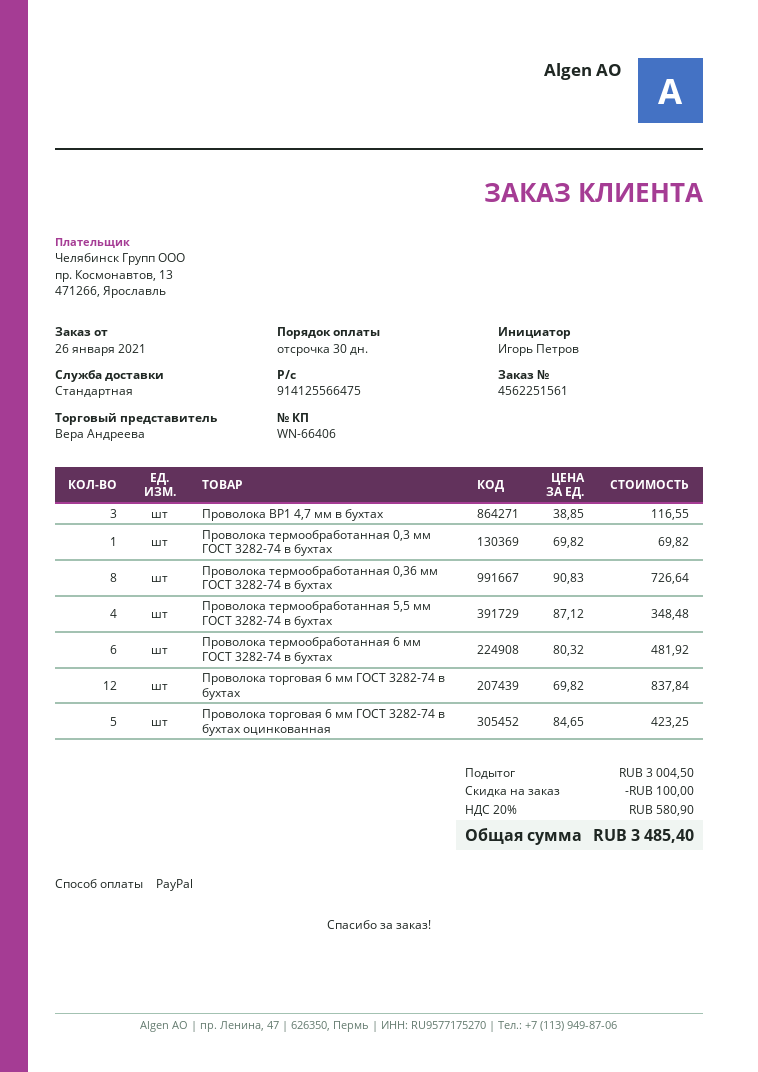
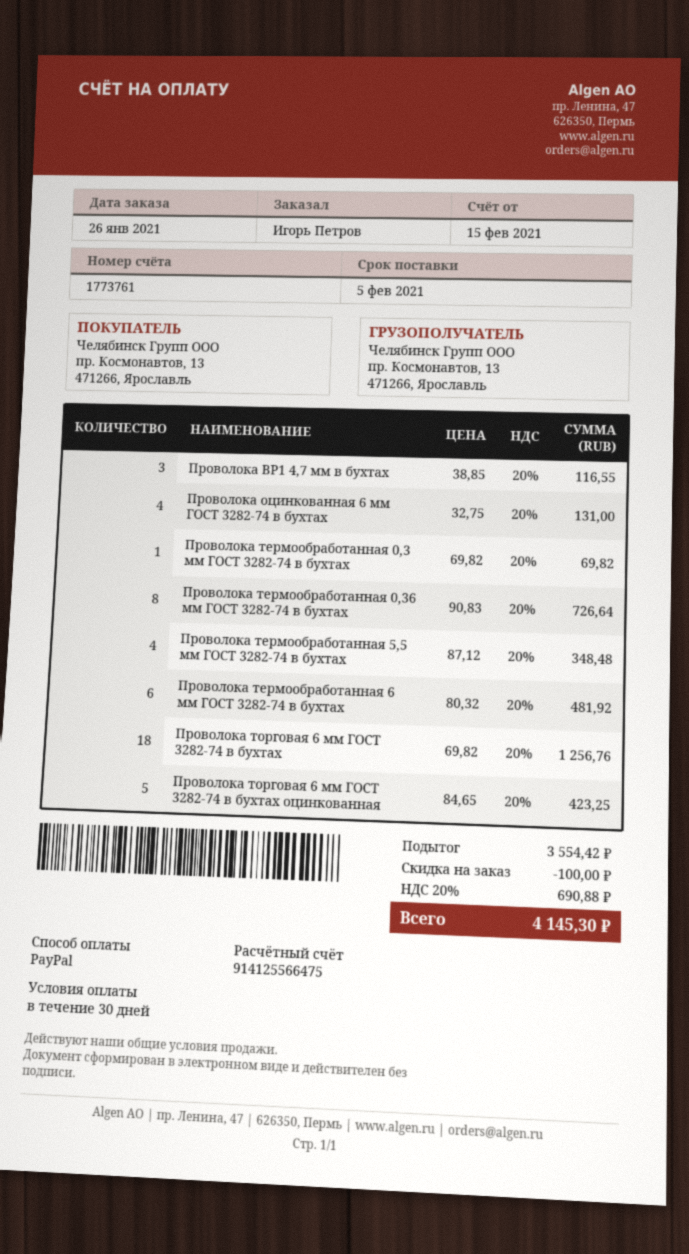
Проволока торговая 6 мм ГОСТ 3282-74 в бухтах: 12 x 69.82 = 837.84 -> 18 x 69.82 = 1256.76
Проволока оцинкованная 6 мм ГОСТ 3282-74 в бухтах: none -> 4 x 32.75 = 131.00
subtotal: 3004.50 -> 3554.42
tax: 20% = 580.90 -> 20% = 690.88
total: 3485.40 -> 4145.30

